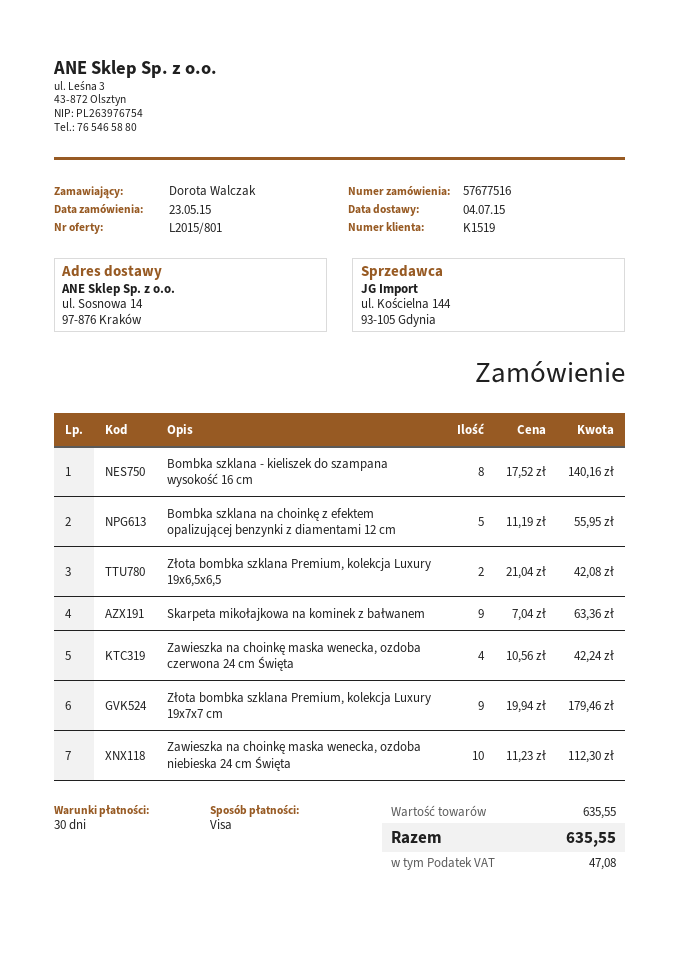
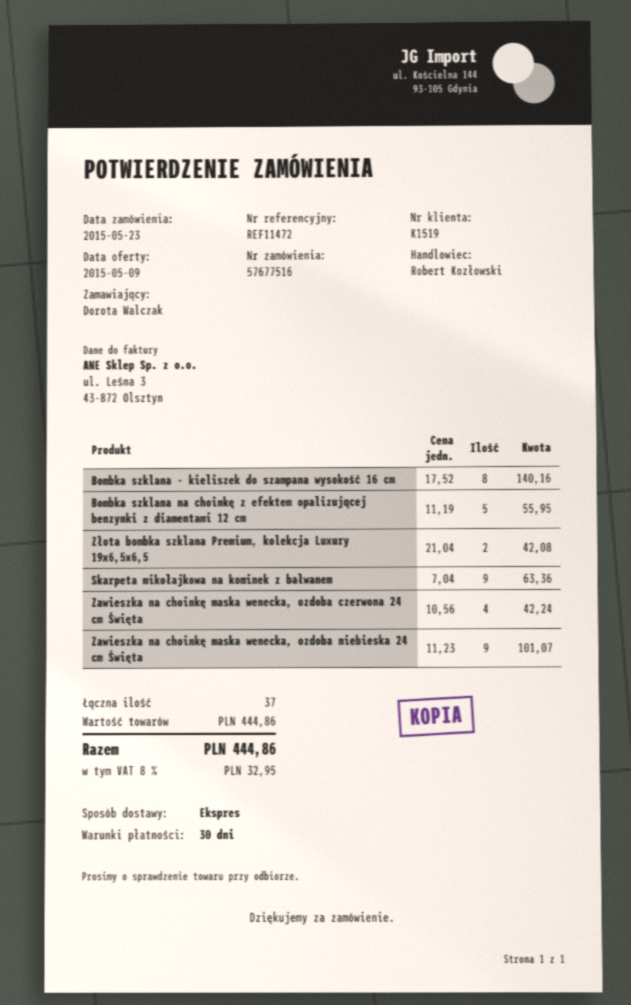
Złota bombka szklana Premium, kolekcja Luxury 19x7x7 cm: 9 x 19.94 = 179.46 -> none
Zawieszka na choinkę maska wenecka, ozdoba niebieska 24 cm Święta: 10 x 11.23 = 112.30 -> 9 x 11.23 = 101.07
subtotal: 635.55 -> 444.86
tax: 47.08 -> 32.95
total: 635.55 -> 444.86

